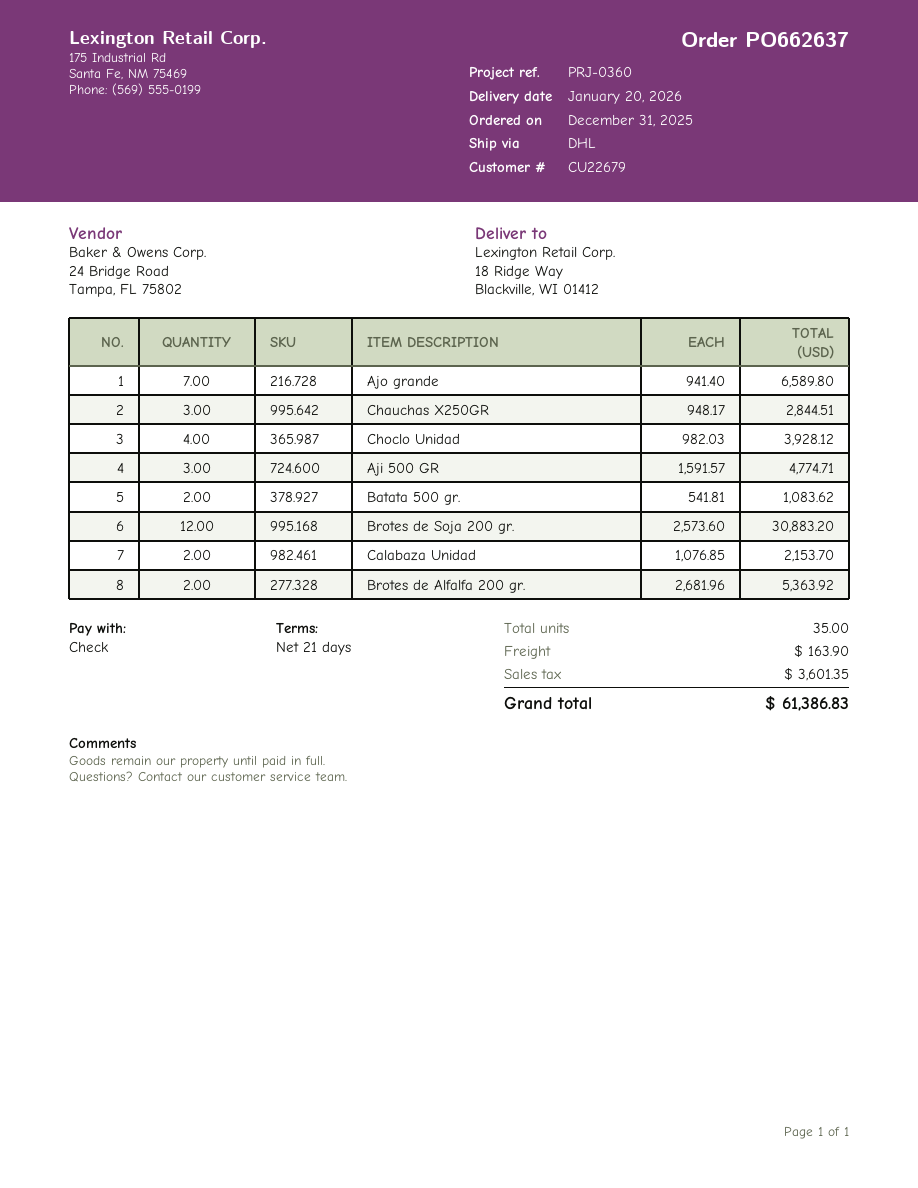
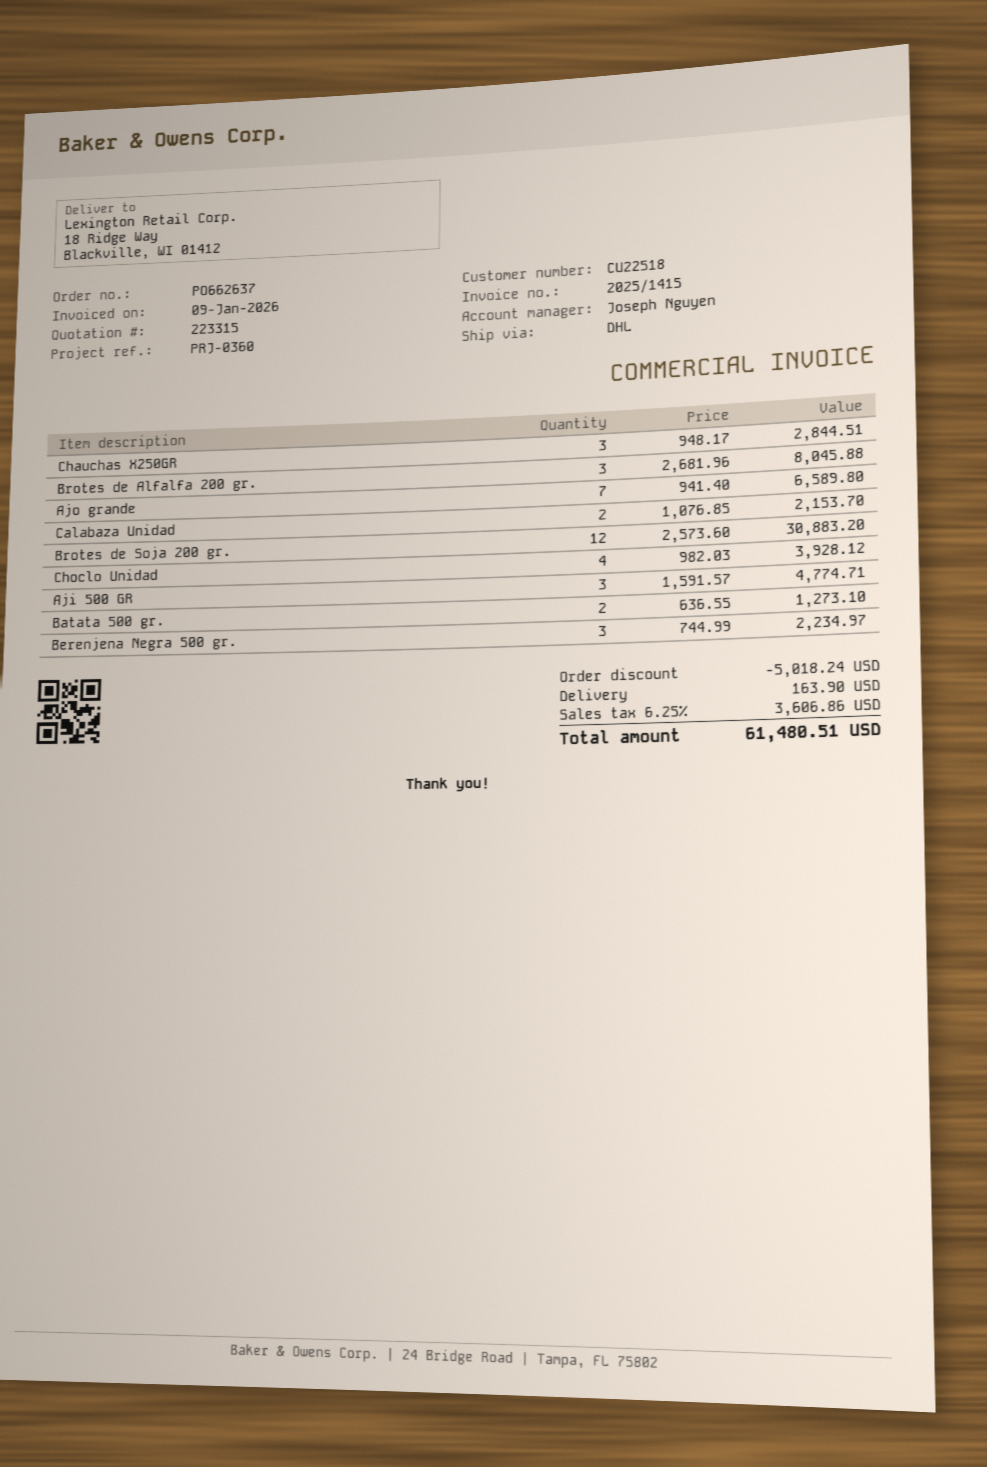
customer number: CU22679 -> CU22518
Batata 500 gr.: 2 x 541.81 = 1083.62 -> 2 x 636.55 = 1273.10
Brotes de Alfalfa 200 gr.: 2 x 2681.96 = 5363.92 -> 3 x 2681.96 = 8045.88
Berenjena Negra 500 gr.: none -> 3 x 744.99 = 2234.97
discount: none -> 5018.24
tax: 3601.35 -> 3606.86
total: 61386.83 -> 61480.51

